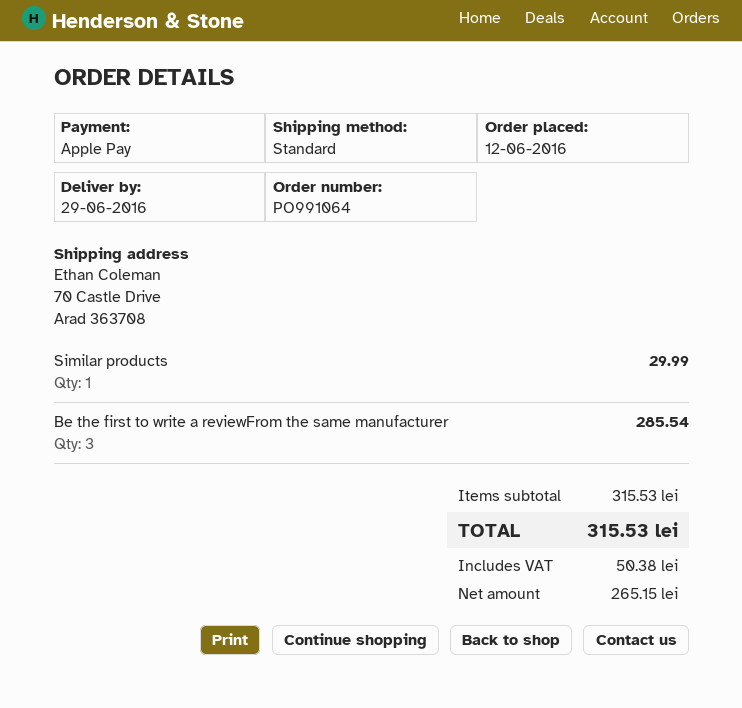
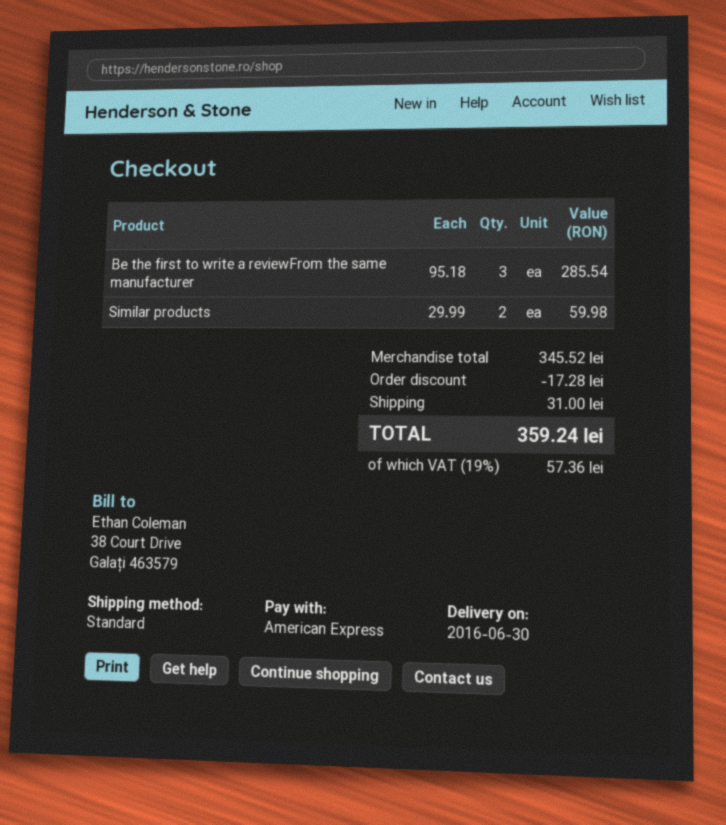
delivery date: 2016-06-29 -> 2016-06-30
payment method: Apple Pay -> American Express
Similar products: 1 for 29.99 -> 2 for 59.98
subtotal: 315.53 -> 345.52
discount: none -> 17.28
shipping: none -> 31.00
tax: 50.38 -> 57.36
total: 315.53 -> 359.24

